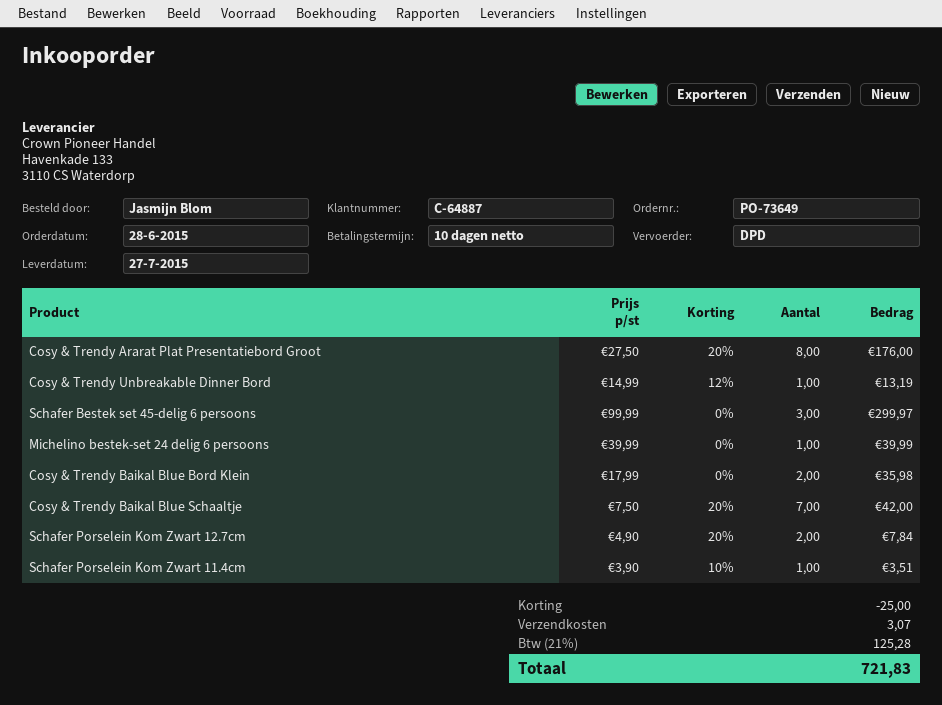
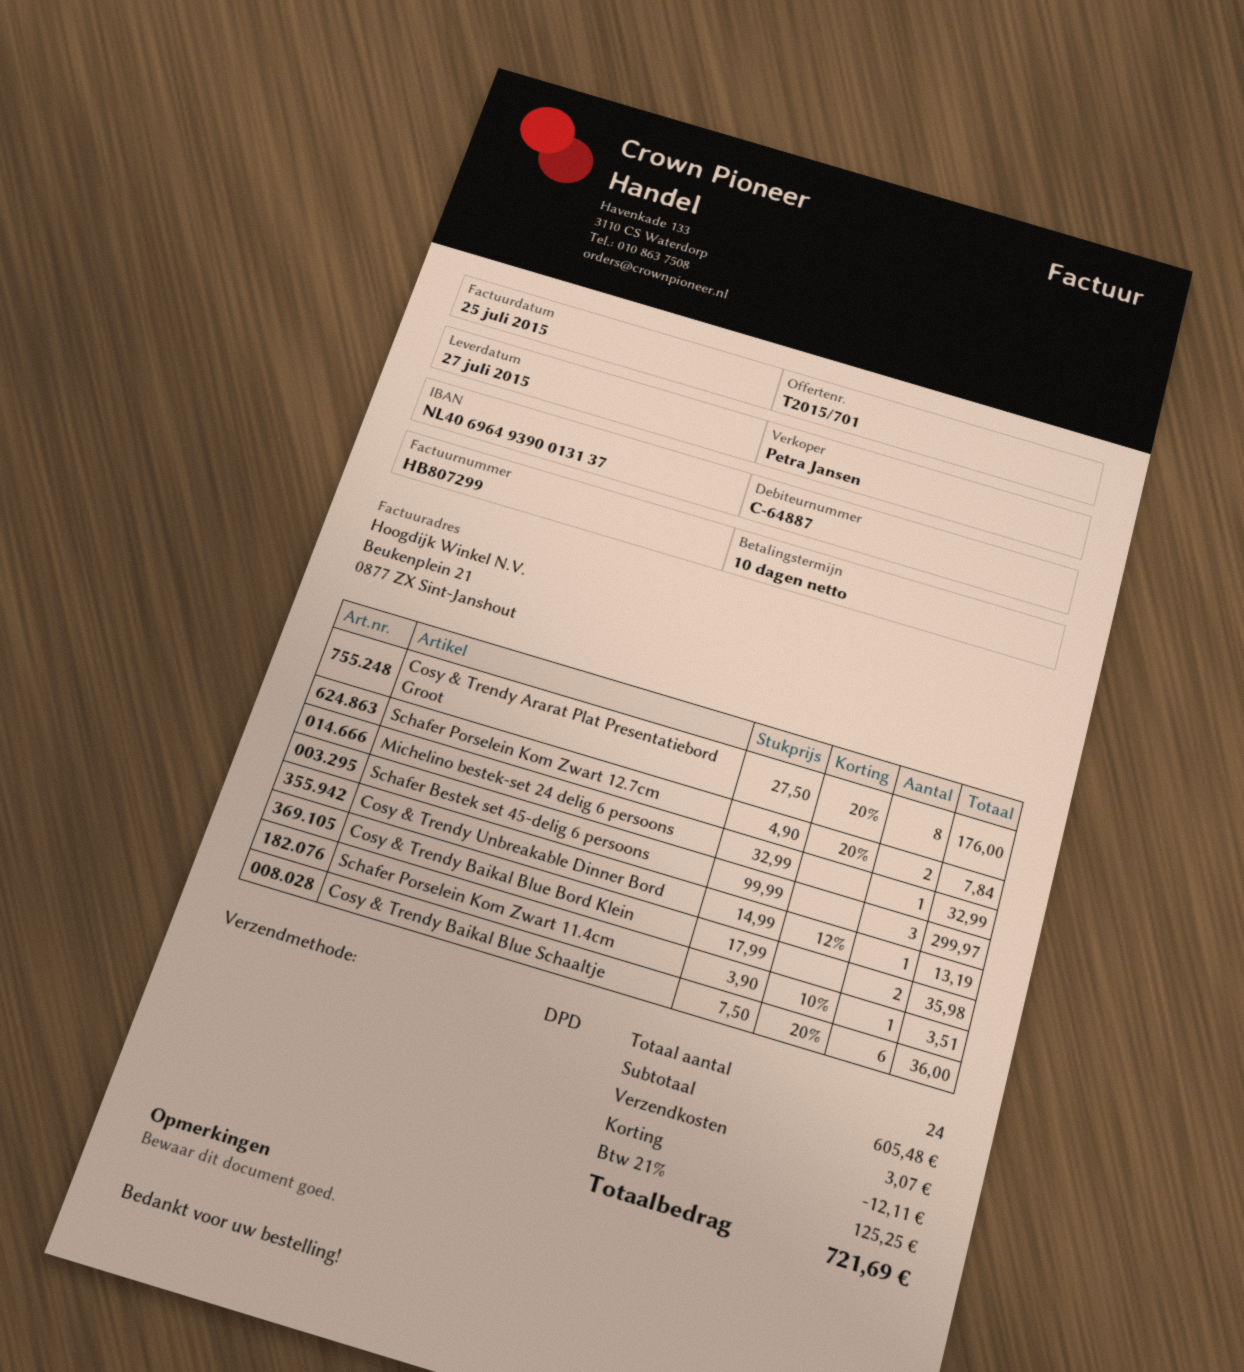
Michelino bestek-set 24 delig 6 persoons: 1 x 39.99 = 39.99 -> 1 x 32.99 = 32.99
Cosy & Trendy Baikal Blue Schaaltje: 7 x 7.50 - 20% = 42.00 -> 6 x 7.50 - 20% = 36.00
discount: 25.00 -> 12.11
tax: 21% = 125.28 -> 21% = 125.25
total: 721.83 -> 721.69

